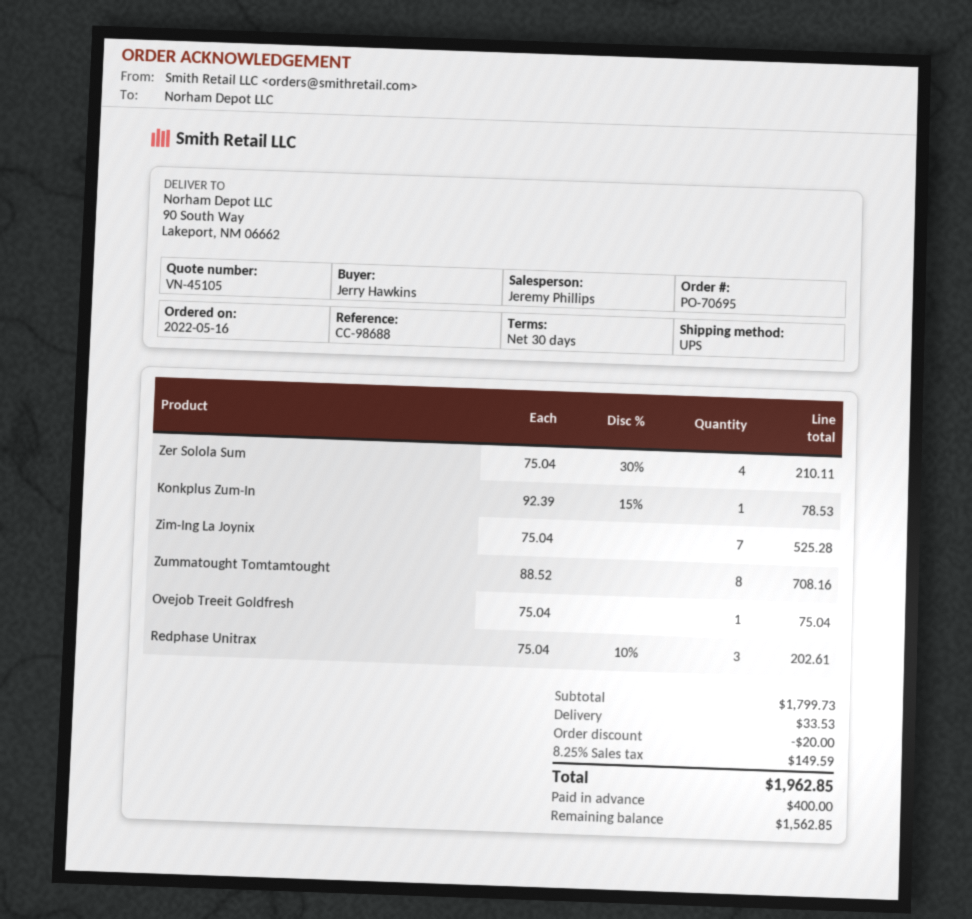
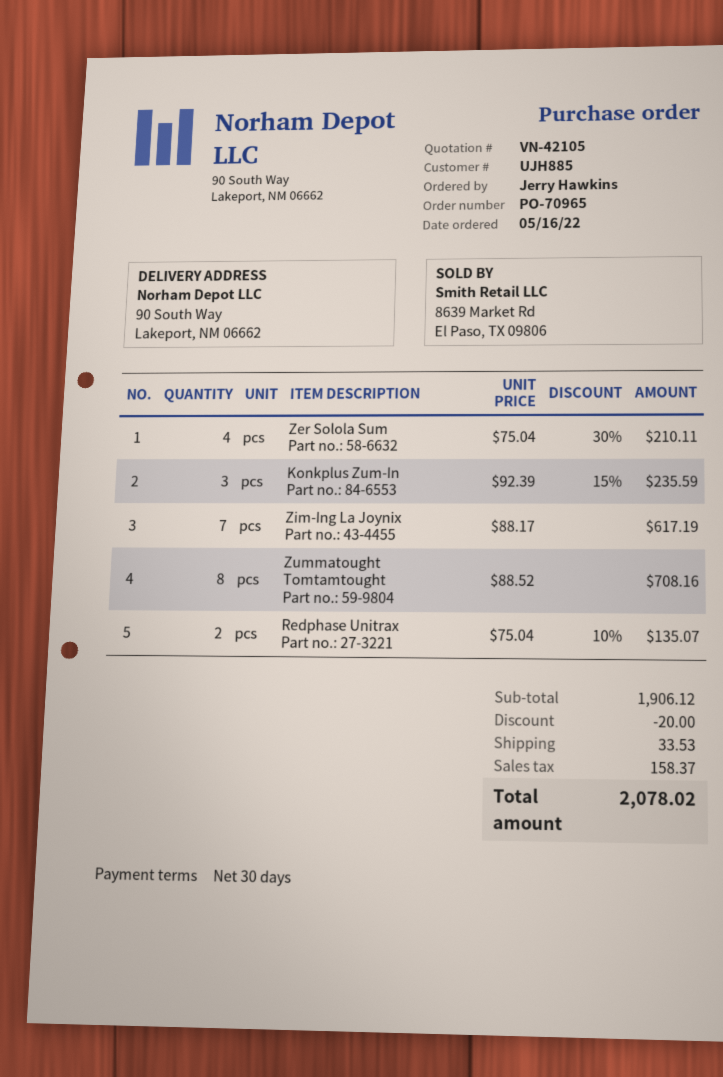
quote number: VN-45105 -> VN-42105
order number: PO-70695 -> PO-70965
Konkplus Zum-In: 1 x 92.39 - 15% = 78.53 -> 3 x 92.39 - 15% = 235.59
Zim-Ing La Joynix: 7 x 75.04 = 525.28 -> 7 x 88.17 = 617.19
Ovejob Treeit Goldfresh: 1 x 75.04 = 75.04 -> none
Redphase Unitrax: 3 x 75.04 - 10% = 202.61 -> 2 x 75.04 - 10% = 135.07
subtotal: 1799.73 -> 1906.12
tax: 149.59 -> 158.37
total: 1962.85 -> 2078.02

